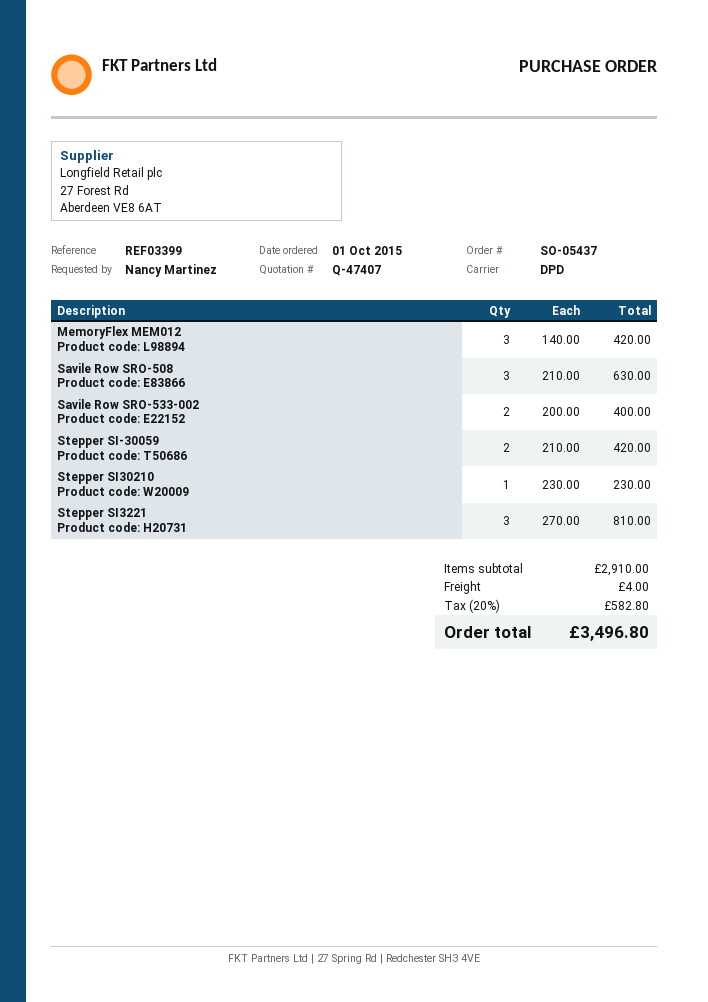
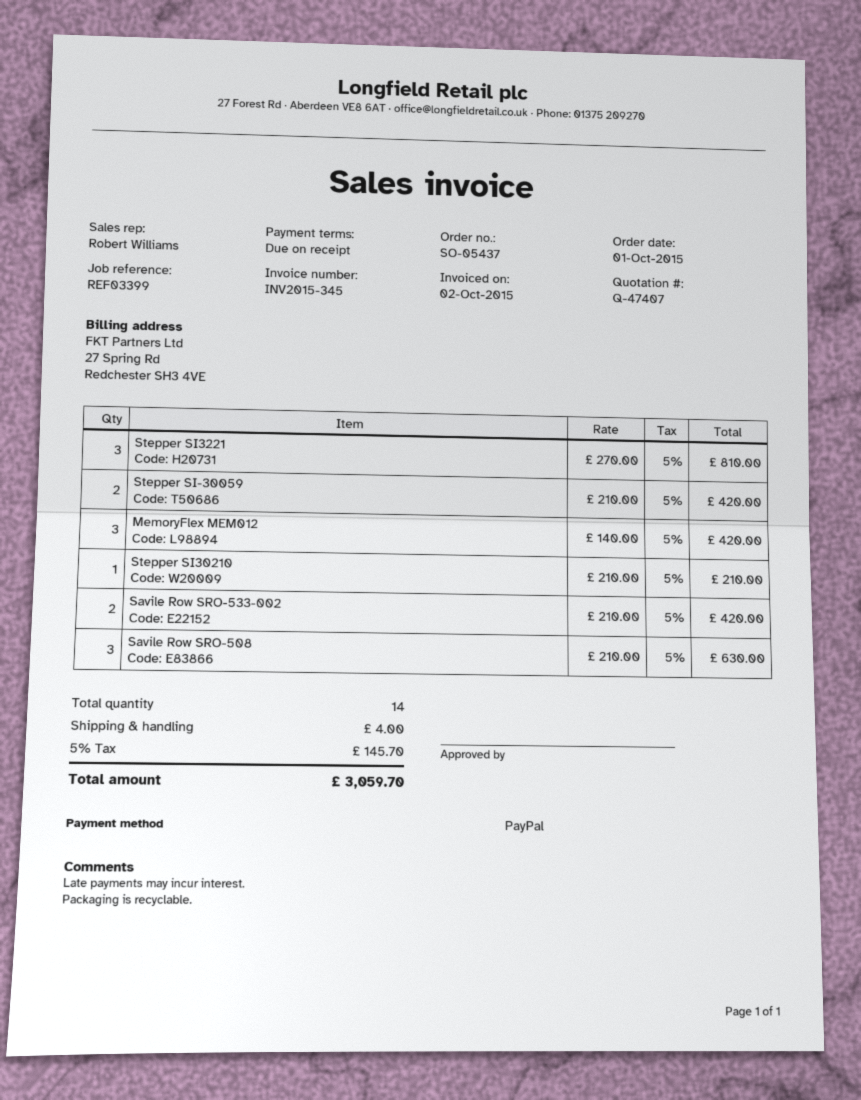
Savile Row SRO-533-002: 2 x 200.00 = 400.00 -> 2 x 210.00 = 420.00
Stepper SI30210: 1 x 230.00 = 230.00 -> 1 x 210.00 = 210.00
tax: 20% = 582.80 -> 5% = 145.70
total: 3496.80 -> 3059.70

